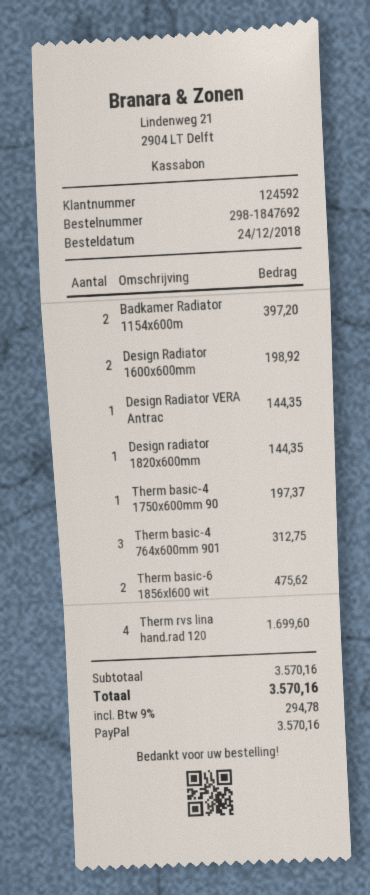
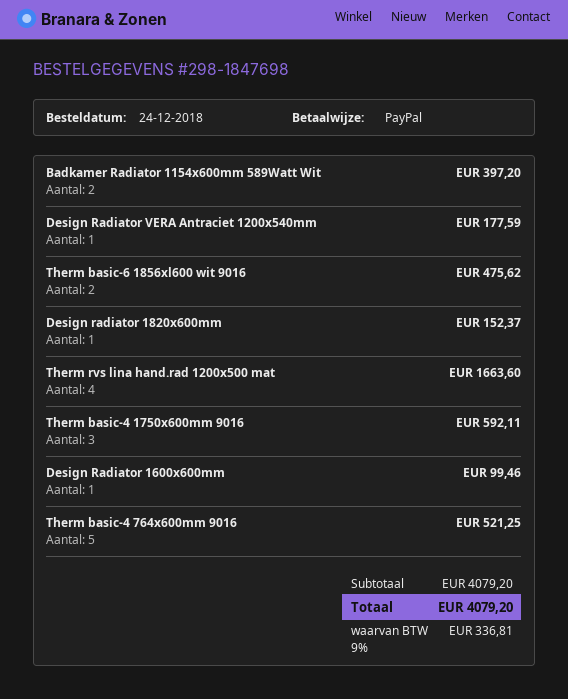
order number: 298-1847692 -> 298-1847698
Design Radiator 1600x600mm: 2 for 198.92 -> 1 for 99.46
Design Radiator VERA Antrac: 1 for 144.35 -> 1 for 177.59
Design radiator 1820x600mm: 1 for 144.35 -> 1 for 152.37
Therm basic-4 1750x600mm 90: 1 for 197.37 -> 3 for 592.11
Therm basic-4 764x600mm 901: 3 for 312.75 -> 5 for 521.25
Therm rvs lina hand.rad 120: 4 for 1699.60 -> 4 for 1663.60
subtotal: 3570.16 -> 4079.20
tax: 9% = 294.78 -> 9% = 336.81
total: 3570.16 -> 4079.20

